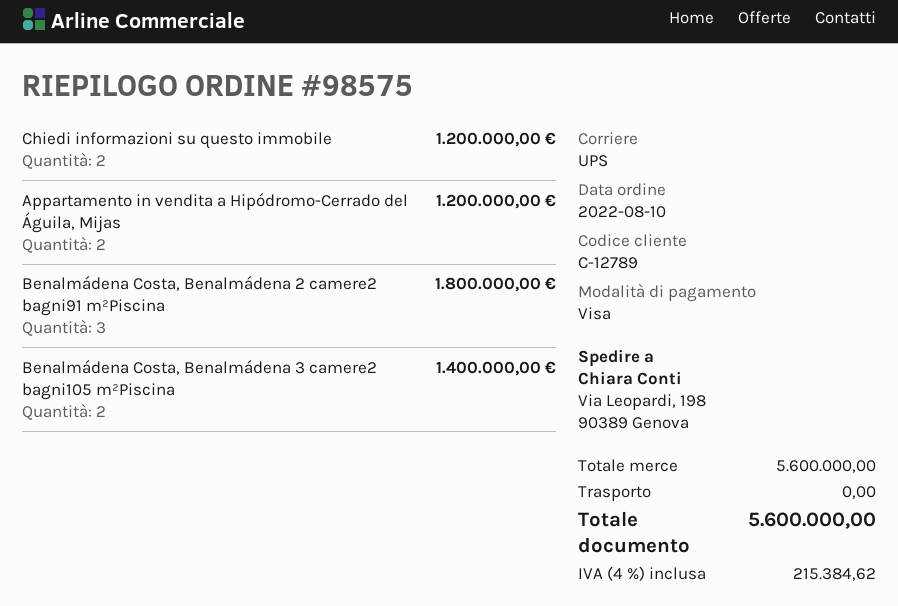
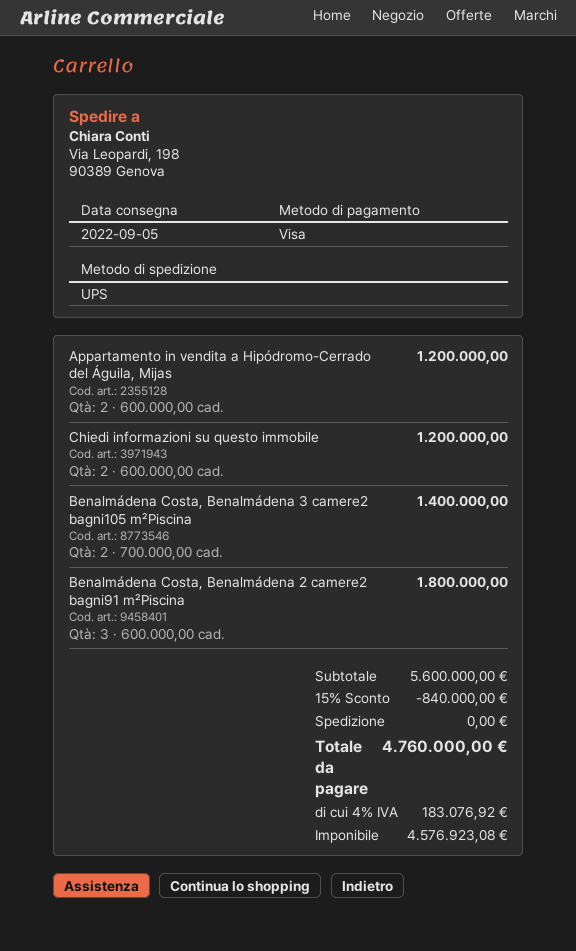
discount: none -> 15% = 840000.00
tax: 4% = 215384.62 -> 4% = 183076.92
total: 5600000.00 -> 4760000.00

